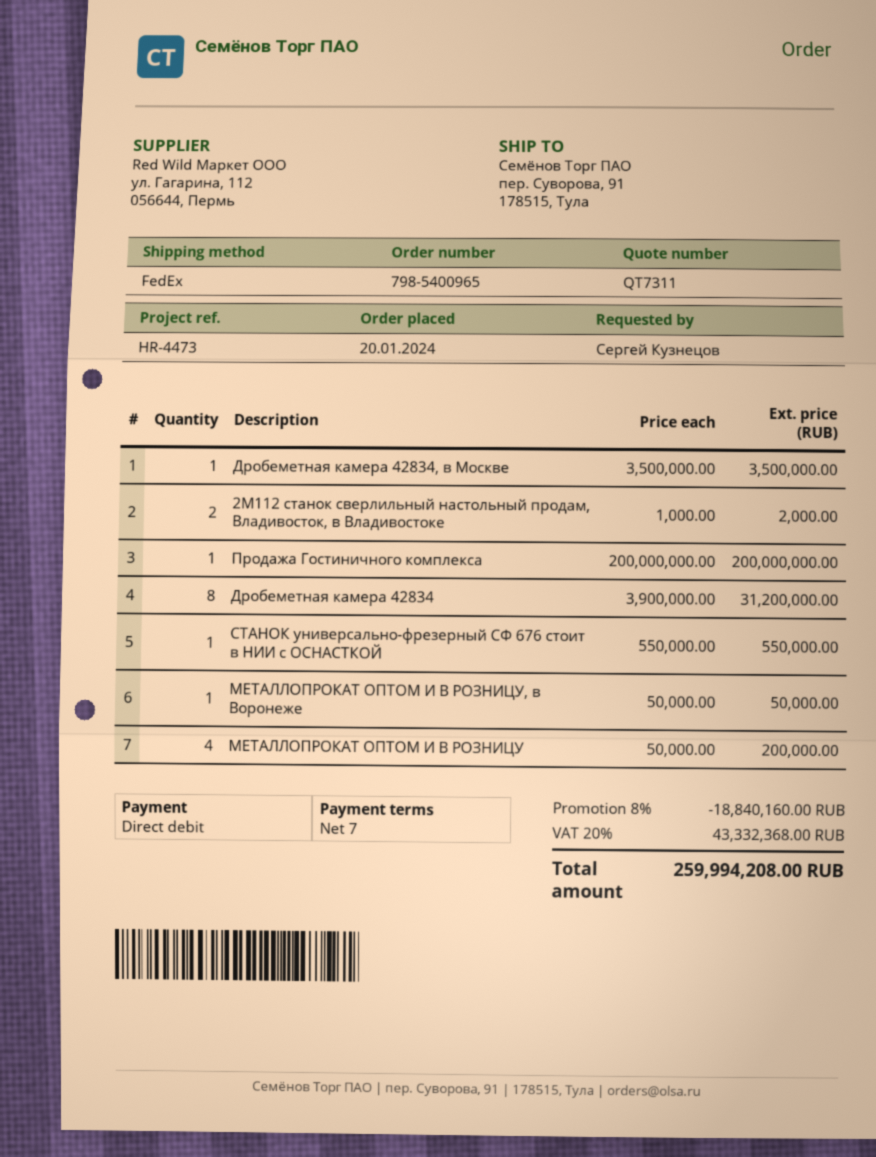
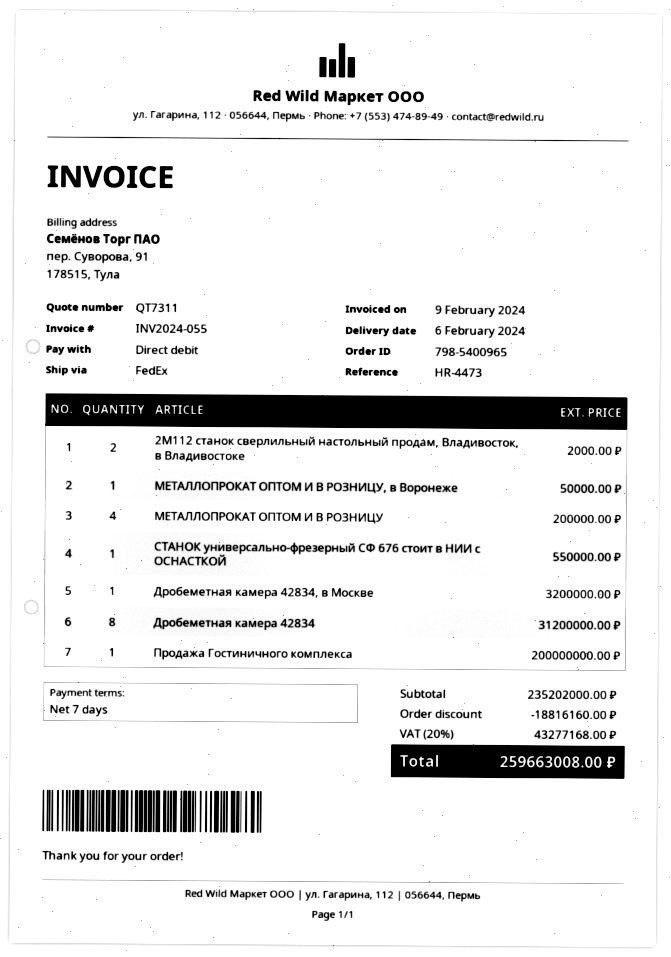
Дробеметная камера 42834, в Москве: 1 for 3500000.00 -> 1 for 3200000.00
discount: 18840160.00 -> 18816160.00
tax: 20% = 43332368.00 -> 20% = 43277168.00
total: 259994208.00 -> 259663008.00

